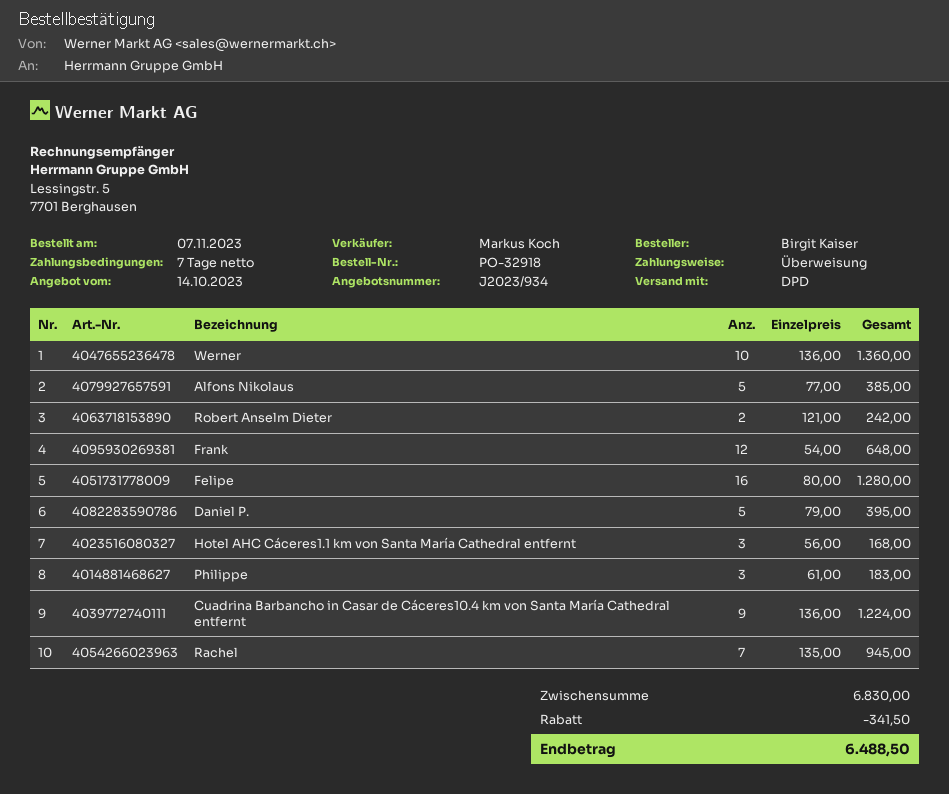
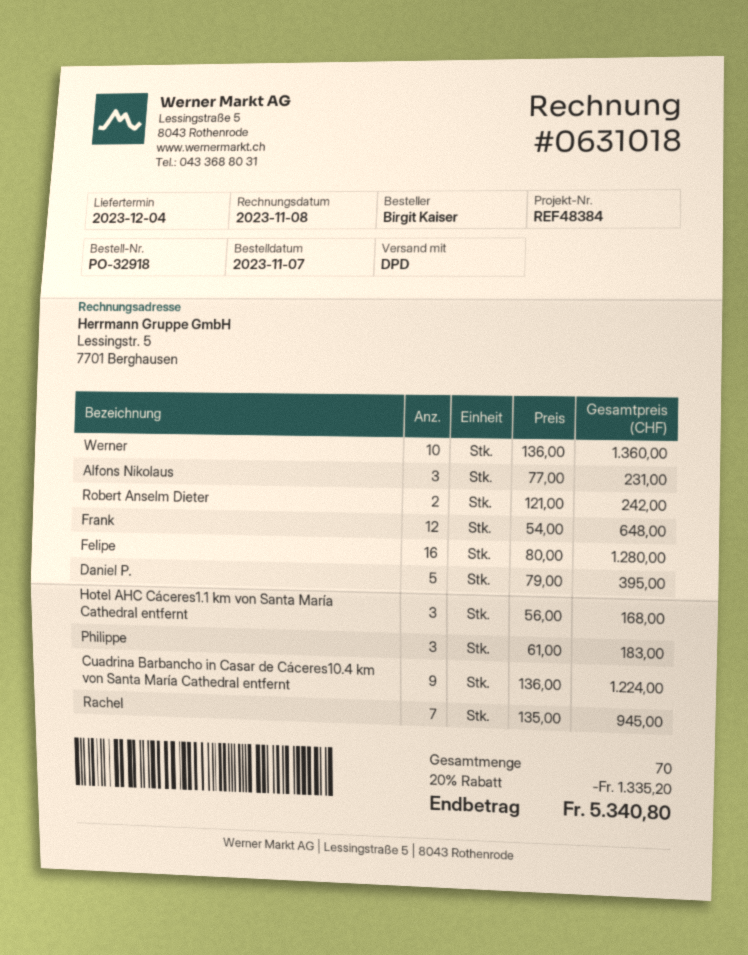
Alfons Nikolaus: 5 x 77.00 = 385.00 -> 3 x 77.00 = 231.00
discount: 341.50 -> 1335.20
total: 6488.50 -> 5340.80

